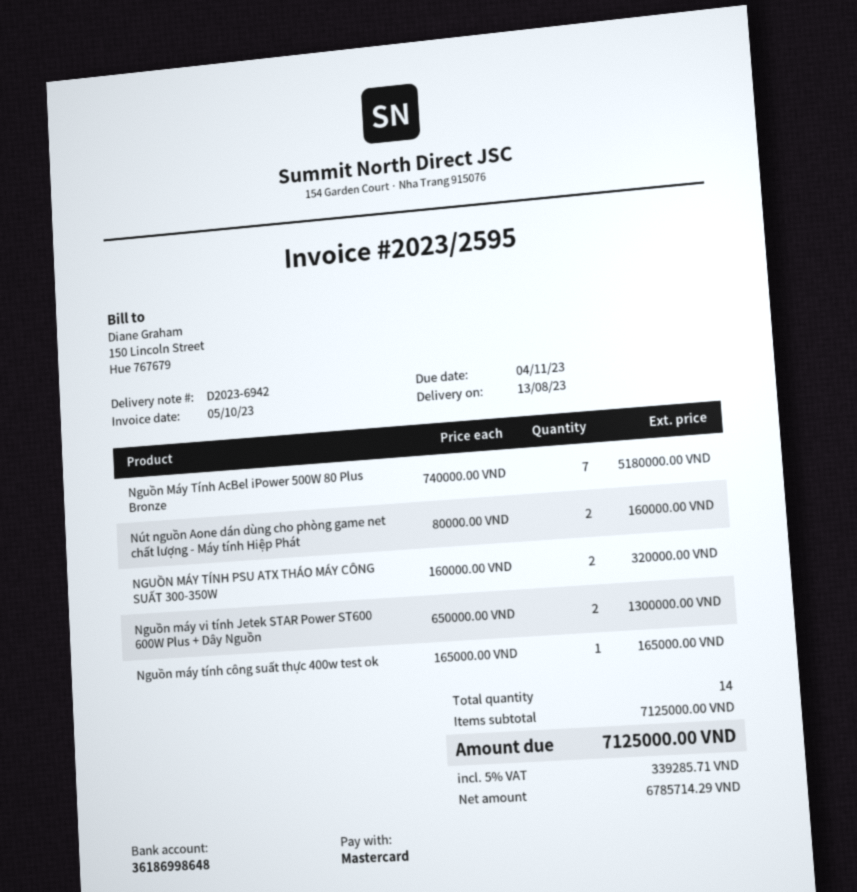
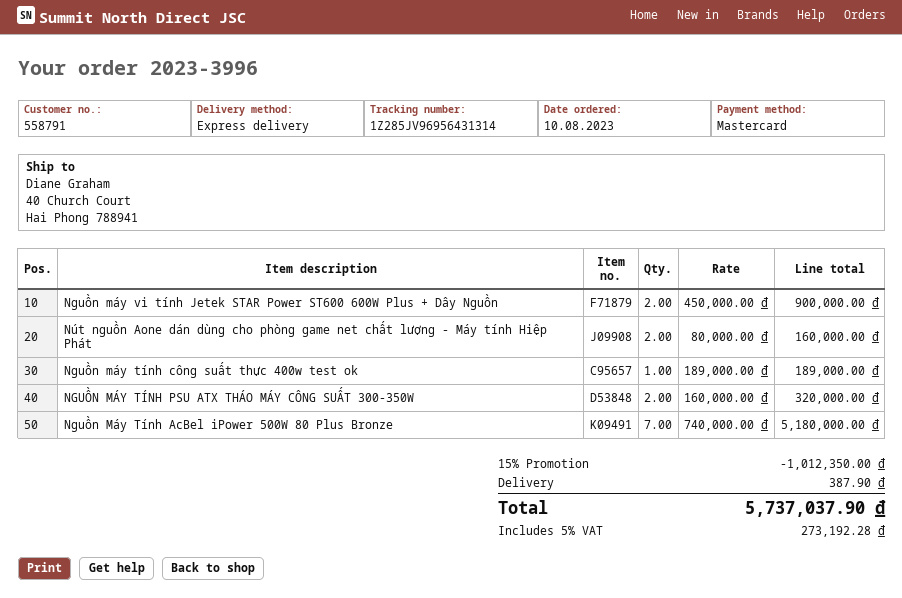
Nguồn máy vi tính Jetek STAR Power ST600 600W Plus + Dây Nguồn: 2 x 650000.00 = 1300000.00 -> 2 x 450000.00 = 900000.00
Nguồn máy tính công suất thực 400w test ok: 1 x 165000.00 = 165000.00 -> 1 x 189000.00 = 189000.00
discount: none -> 15% = 1012350.00
shipping: none -> 387.90
tax: 5% = 339285.71 -> 5% = 273192.28
total: 7125000.00 -> 5737037.90

